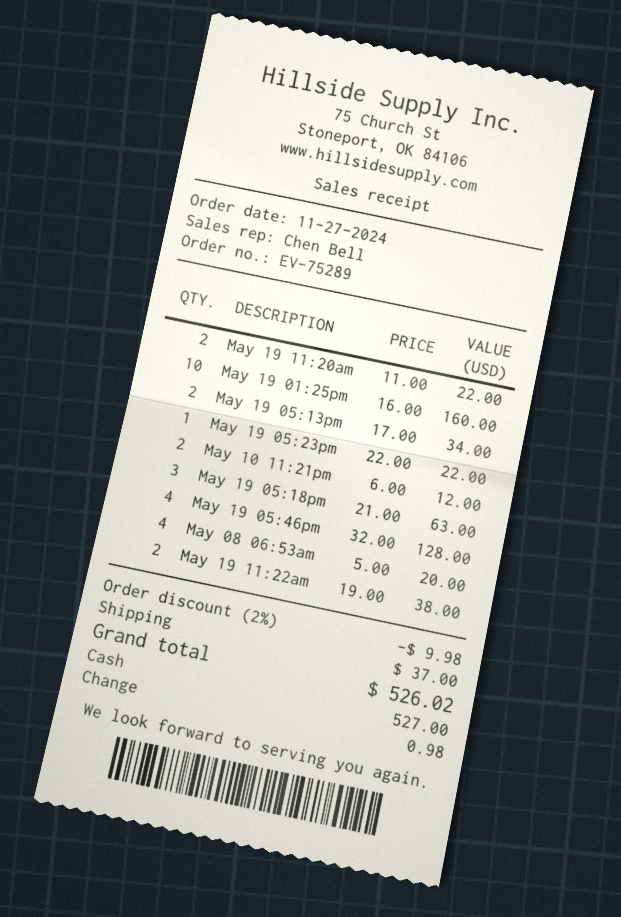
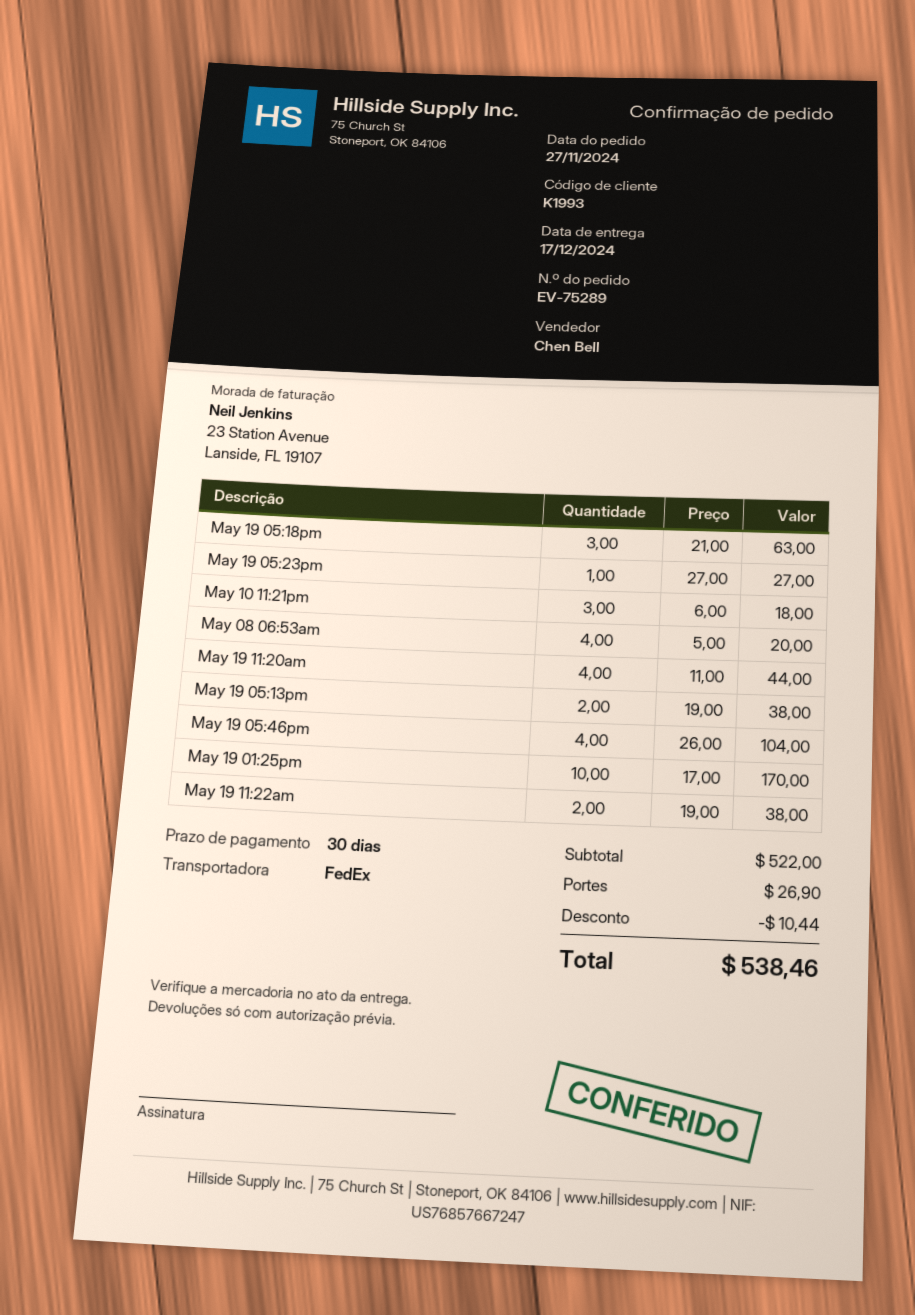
May 19 11:20am: 2 x 11.00 = 22.00 -> 4 x 11.00 = 44.00
May 19 01:25pm: 10 x 16.00 = 160.00 -> 10 x 17.00 = 170.00
May 19 05:13pm: 2 x 17.00 = 34.00 -> 2 x 19.00 = 38.00
May 19 05:23pm: 1 x 22.00 = 22.00 -> 1 x 27.00 = 27.00
May 10 11:21pm: 2 x 6.00 = 12.00 -> 3 x 6.00 = 18.00
May 19 05:46pm: 4 x 32.00 = 128.00 -> 4 x 26.00 = 104.00
discount: 9.98 -> 10.44
shipping: 37.00 -> 26.90
total: 526.02 -> 538.46

